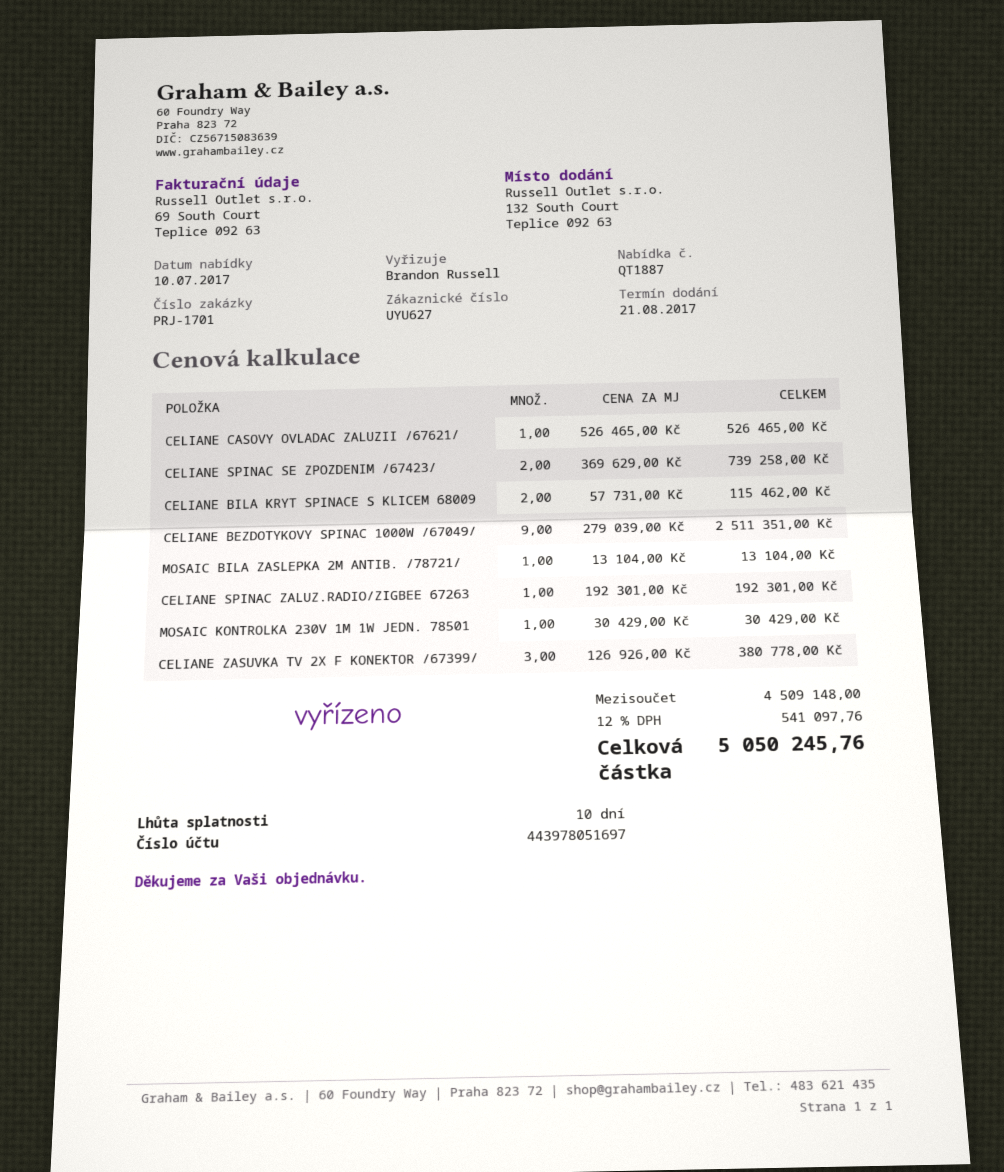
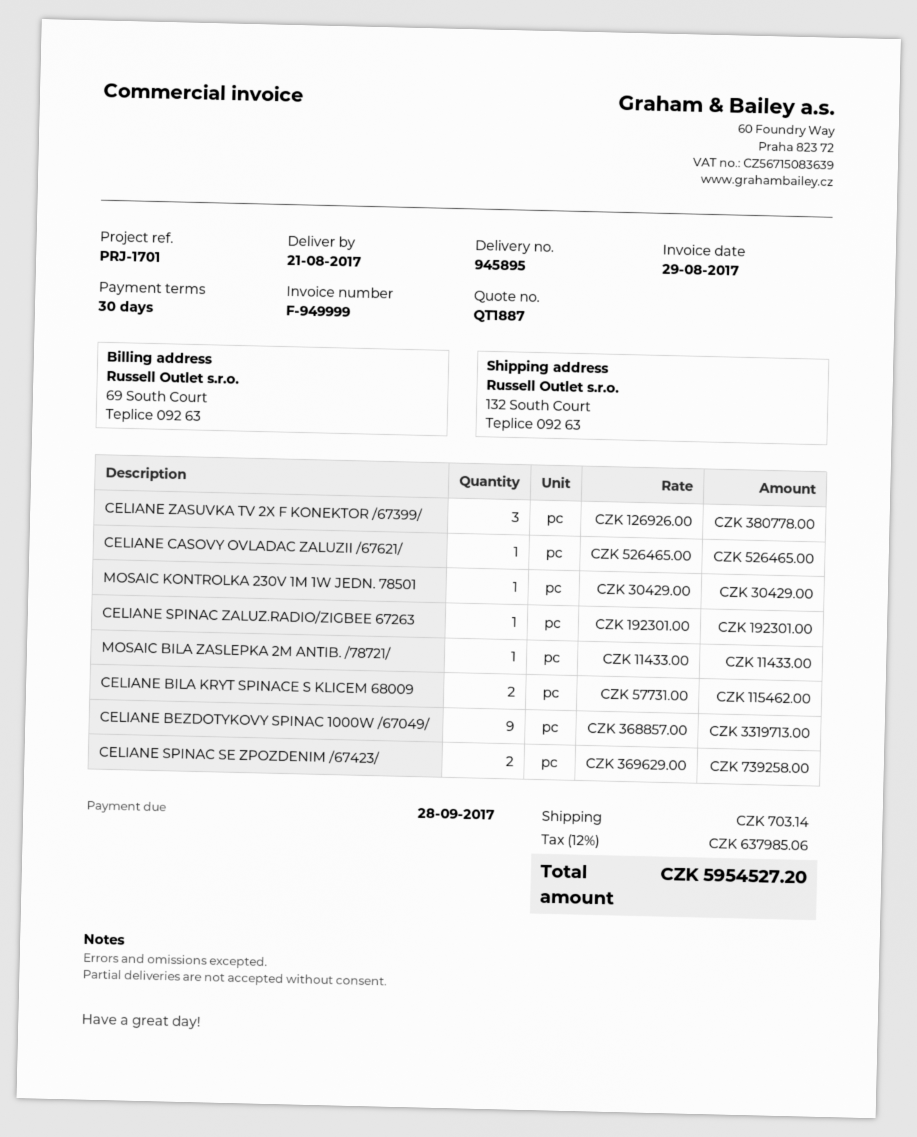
payment terms: 10 days -> 30 days
CELIANE BEZDOTYKOVY SPINAC 1000W /67049/: 9 x 279039.00 = 2511351.00 -> 9 x 368857.00 = 3319713.00
MOSAIC BILA ZASLEPKA 2M ANTIB. /78721/: 1 x 13104.00 = 13104.00 -> 1 x 11433.00 = 11433.00
shipping: none -> 703.14
tax: 12% = 541097.76 -> 12% = 637985.06
total: 5050245.76 -> 5954527.20

